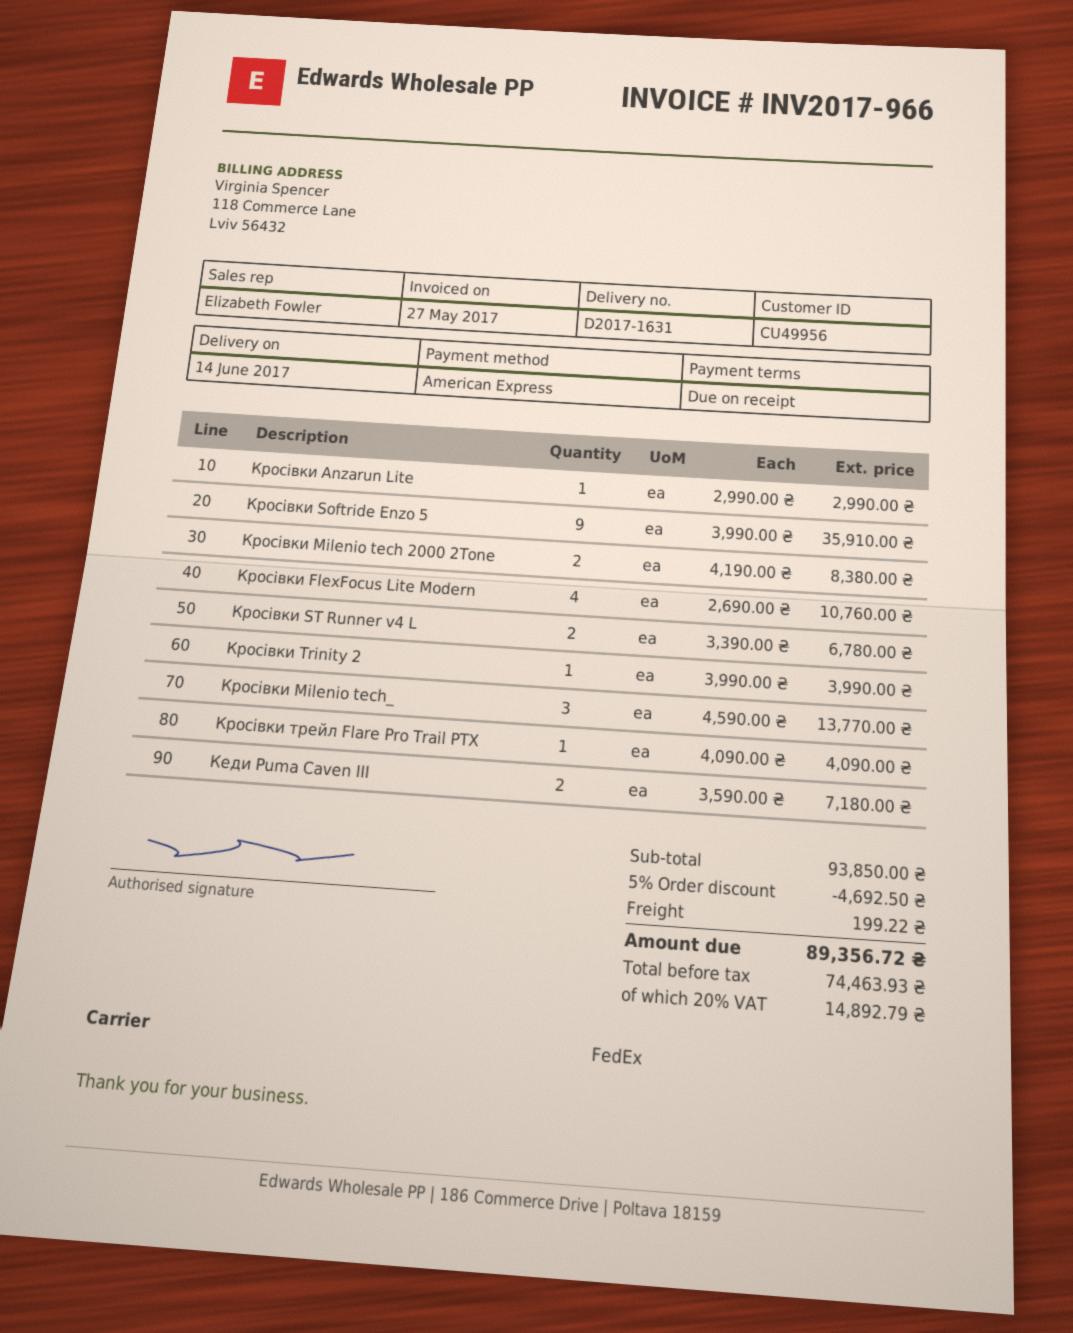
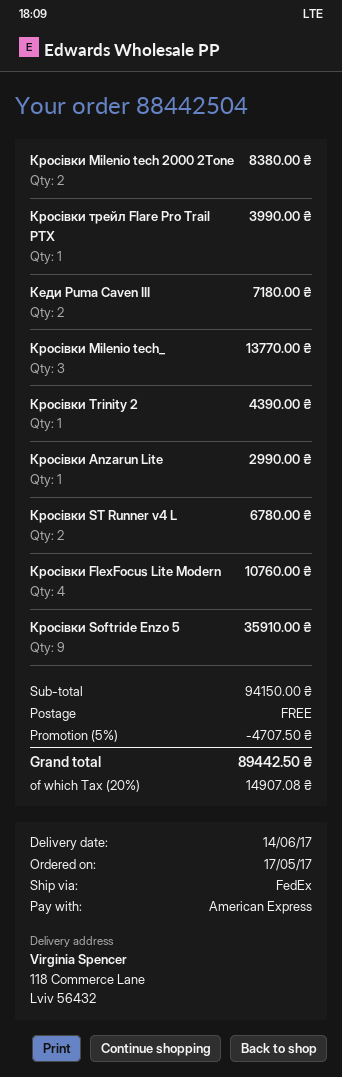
Кросівки Trinity 2: 1 for 3990.00 -> 1 for 4390.00
Кросівки трейл Flare Pro Trail PTX: 1 for 4090.00 -> 1 for 3990.00
subtotal: 93850.00 -> 94150.00
discount: 5% = 4692.50 -> 5% = 4707.50
shipping: 199.22 -> 0.00
tax: 20% = 14892.79 -> 20% = 14907.08
total: 89356.72 -> 89442.50

